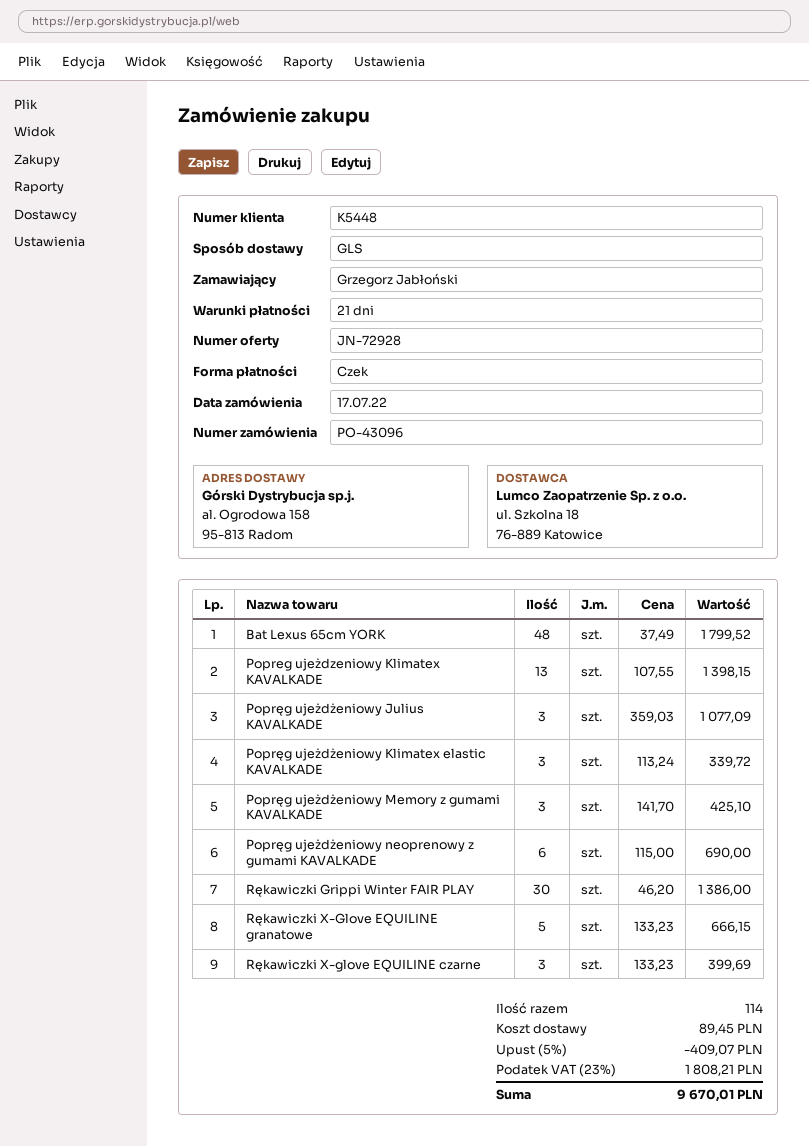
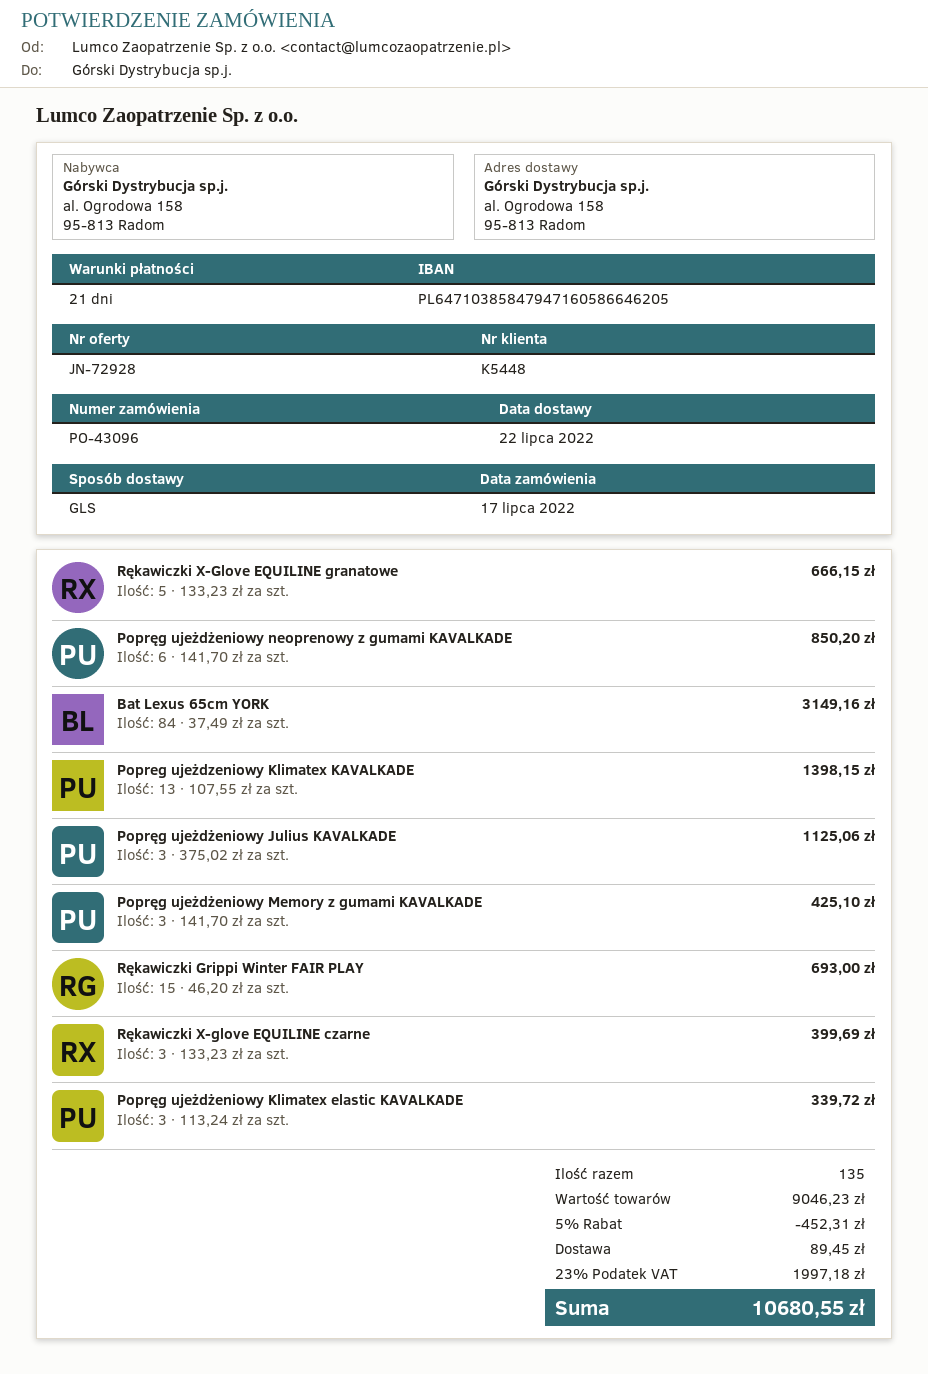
Bat Lexus 65cm YORK: 48 x 37.49 = 1799.52 -> 84 x 37.49 = 3149.16
Popręg ujeżdżeniowy Julius KAVALKADE: 3 x 359.03 = 1077.09 -> 3 x 375.02 = 1125.06
Popręg ujeżdżeniowy neoprenowy z gumami KAVALKADE: 6 x 115.00 = 690.00 -> 6 x 141.70 = 850.20
Rękawiczki Grippi Winter FAIR PLAY: 30 x 46.20 = 1386.00 -> 15 x 46.20 = 693.00
total quantity: 114 -> 135
discount: 5% = 409.07 -> 5% = 452.31
tax: 23% = 1808.21 -> 23% = 1997.18
total: 9670.01 -> 10680.55

